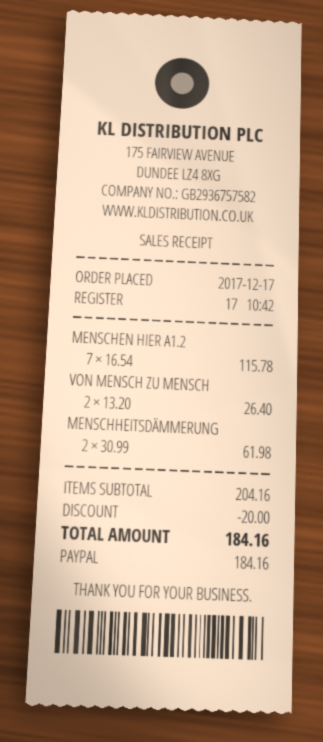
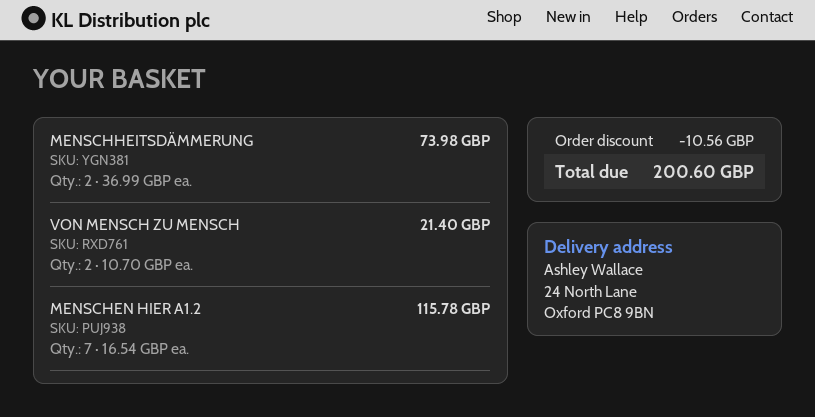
VON MENSCH ZU MENSCH: 2 x 13.20 = 26.40 -> 2 x 10.70 = 21.40
MENSCHHEITSDÄMMERUNG: 2 x 30.99 = 61.98 -> 2 x 36.99 = 73.98
discount: 20.00 -> 10.56
total: 184.16 -> 200.60

